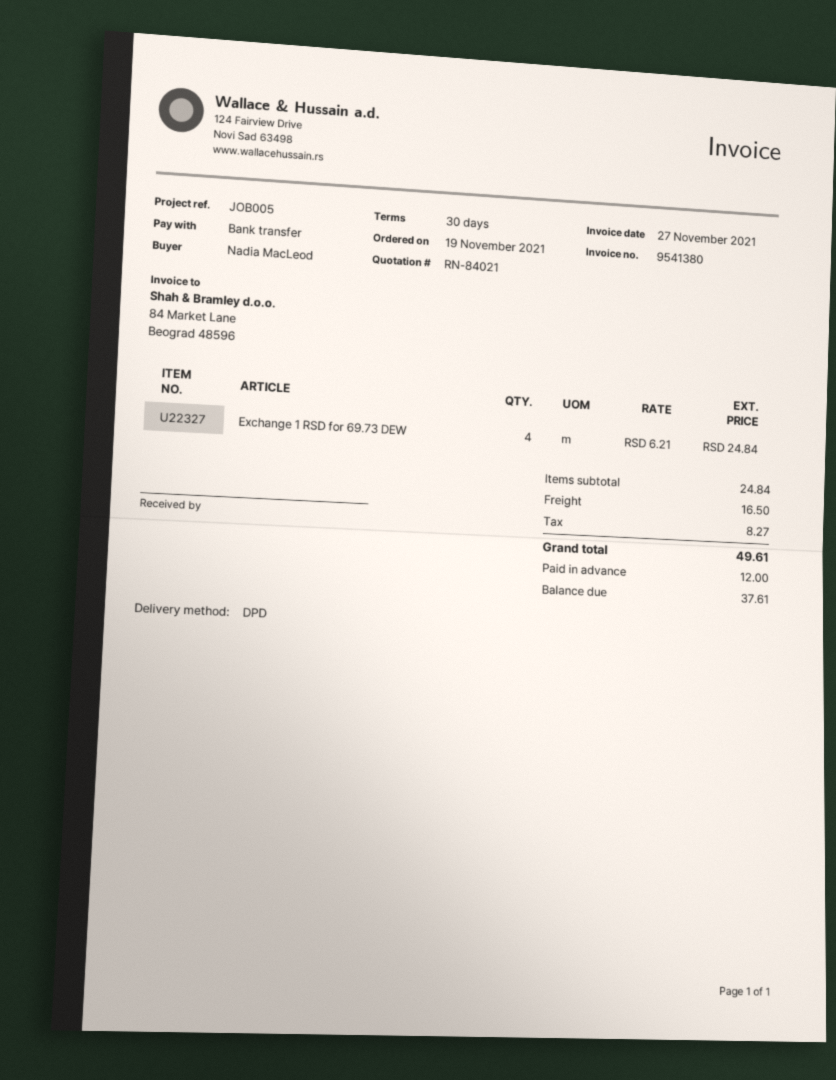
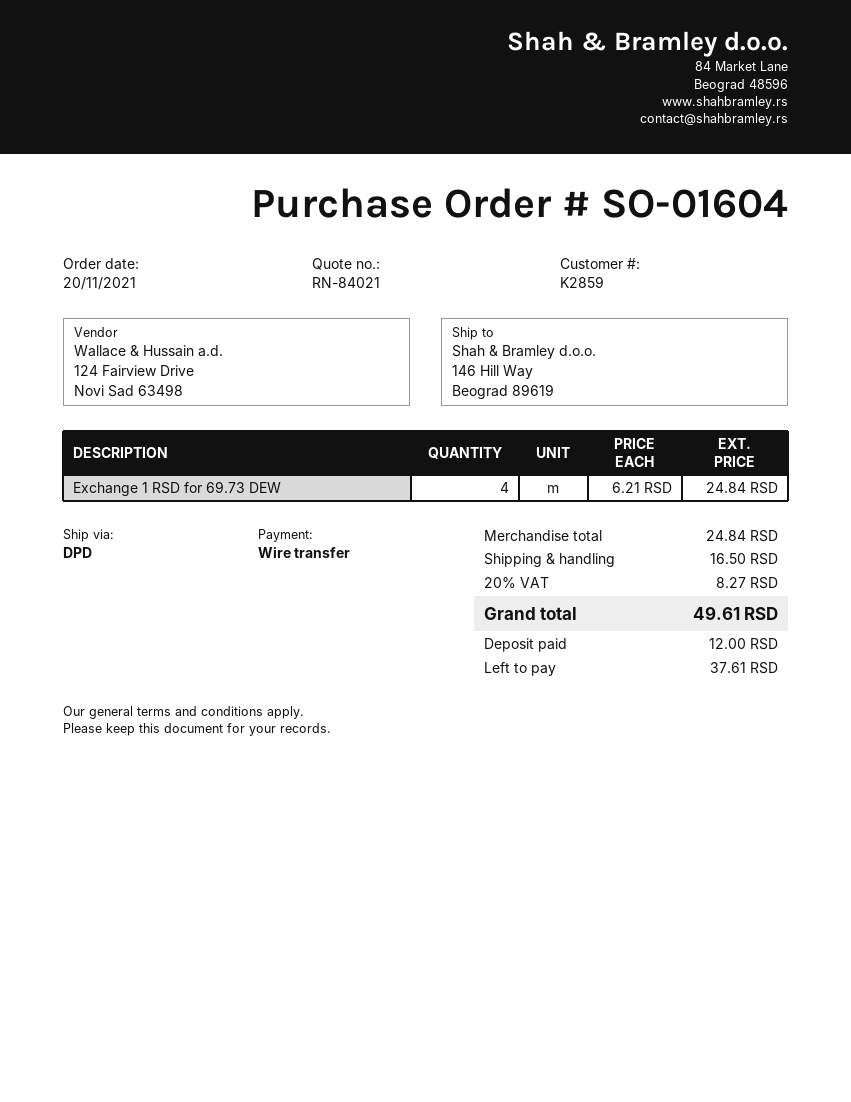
order date: 2021-11-19 -> 2021-11-20

